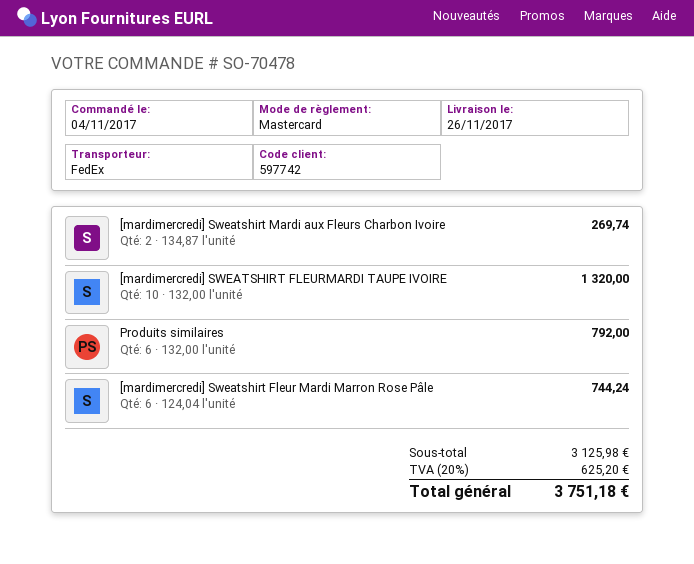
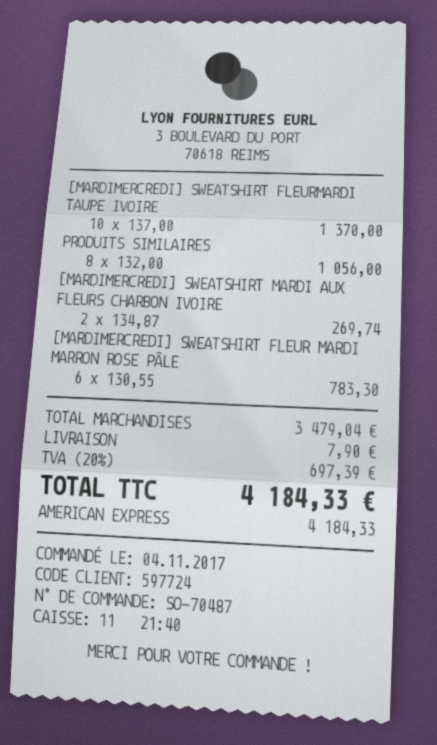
order number: SO-70478 -> SO-70487
customer number: 597742 -> 597724
payment method: Mastercard -> American Express
[mardimercredi] SWEATSHIRT FLEURMARDI TAUPE IVOIRE: 10 x 132.00 = 1320.00 -> 10 x 137.00 = 1370.00
Produits similaires: 6 x 132.00 = 792.00 -> 8 x 132.00 = 1056.00
[mardimercredi] Sweatshirt Fleur Mardi Marron Rose Pâle: 6 x 124.04 = 744.24 -> 6 x 130.55 = 783.30
subtotal: 3125.98 -> 3479.04
shipping: none -> 7.90
tax: 20% = 625.20 -> 20% = 697.39
total: 3751.18 -> 4184.33

